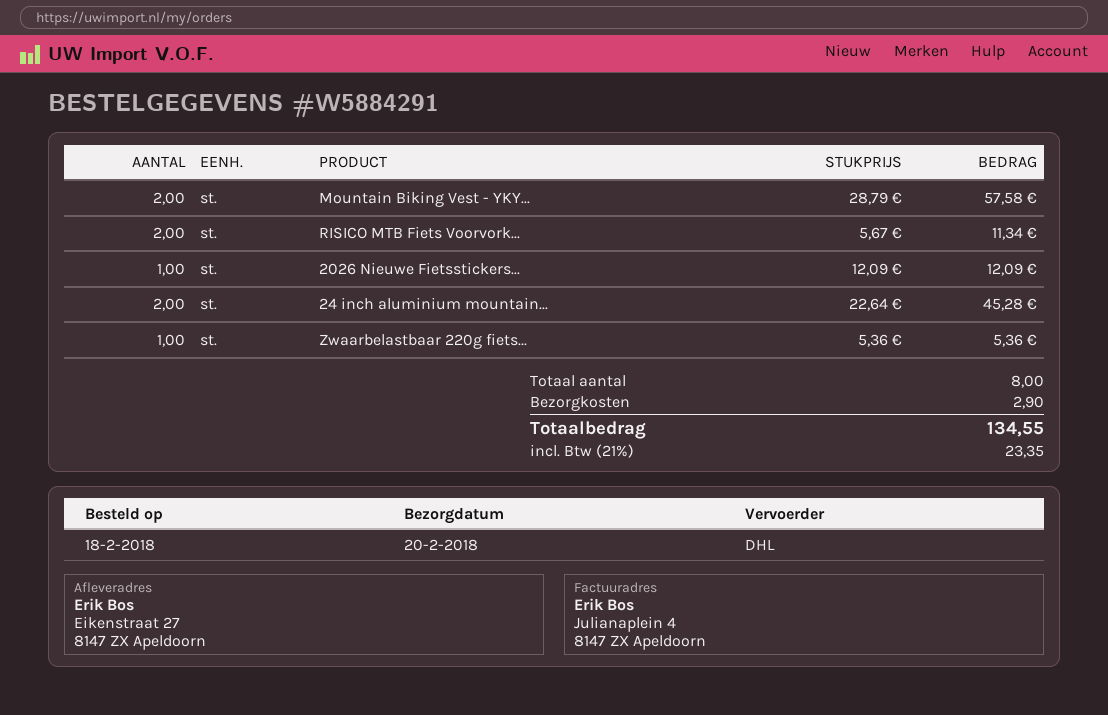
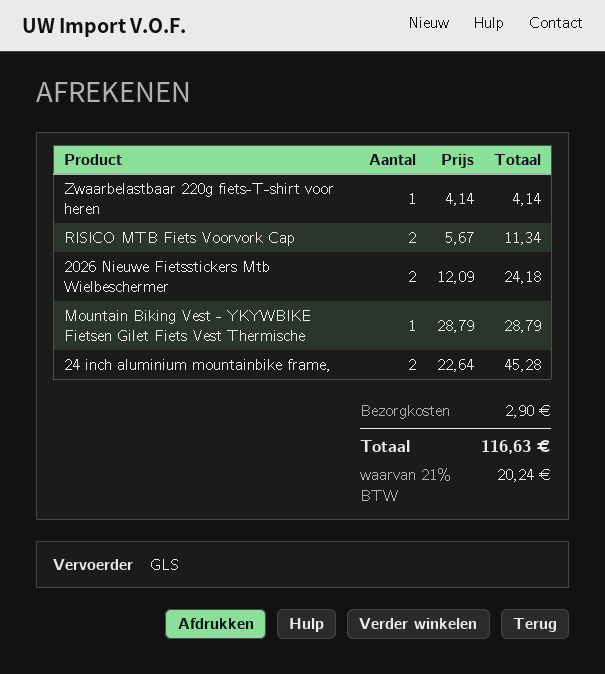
shipping method: DHL -> GLS
Mountain Biking Vest - YKY...: 2 x 28.79 = 57.58 -> 1 x 28.79 = 28.79
2026 Nieuwe Fietsstickers...: 1 x 12.09 = 12.09 -> 2 x 12.09 = 24.18
Zwaarbelastbaar 220g fiets...: 1 x 5.36 = 5.36 -> 1 x 4.14 = 4.14
tax: 21% = 23.35 -> 21% = 20.24
total: 134.55 -> 116.63

